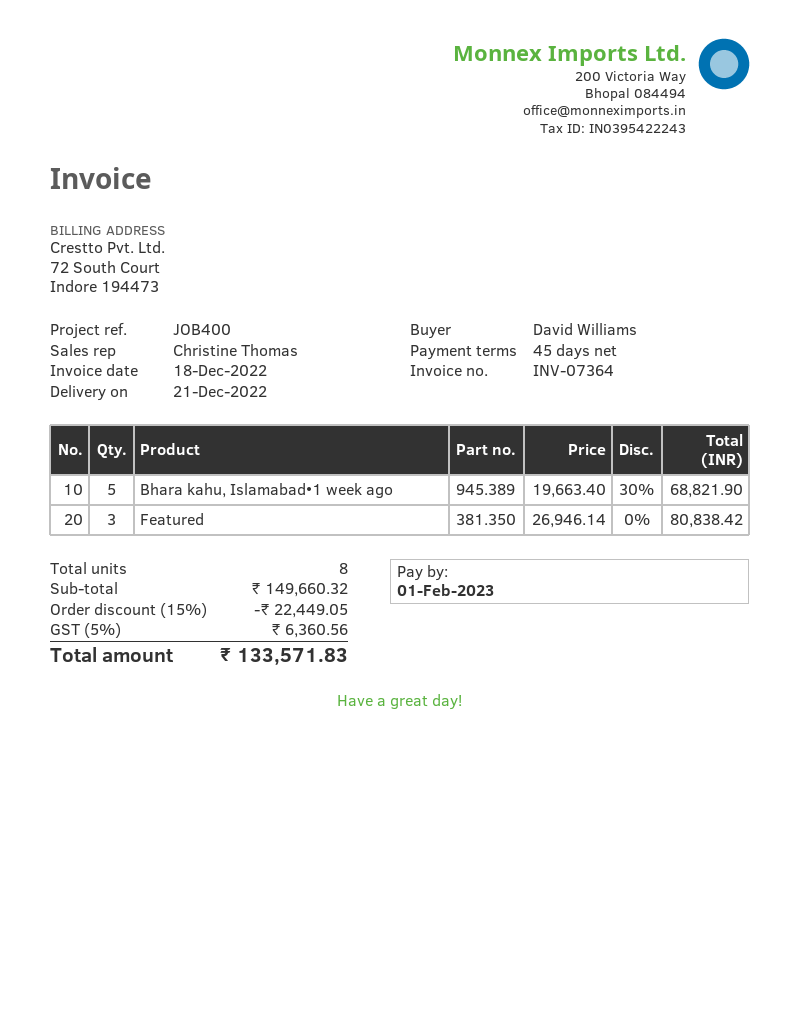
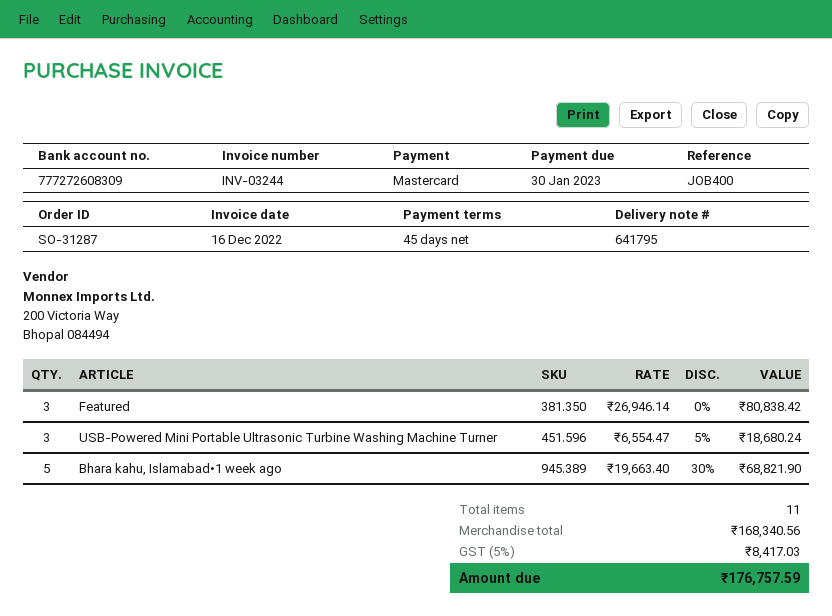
invoice number: INV-07364 -> INV-03244
invoice date: 2022-12-18 -> 2022-12-16
due date: 2023-02-01 -> 2023-01-30
USB-Powered Mini Portable Ultrasonic Turbine Washing Machine Turner: none -> 3 x 6554.47 - 5% = 18680.24
total quantity: 8 -> 11
subtotal: 149660.32 -> 168340.56
discount: 15% = 22449.05 -> none
tax: 5% = 6360.56 -> 5% = 8417.03
total: 133571.83 -> 176757.59

